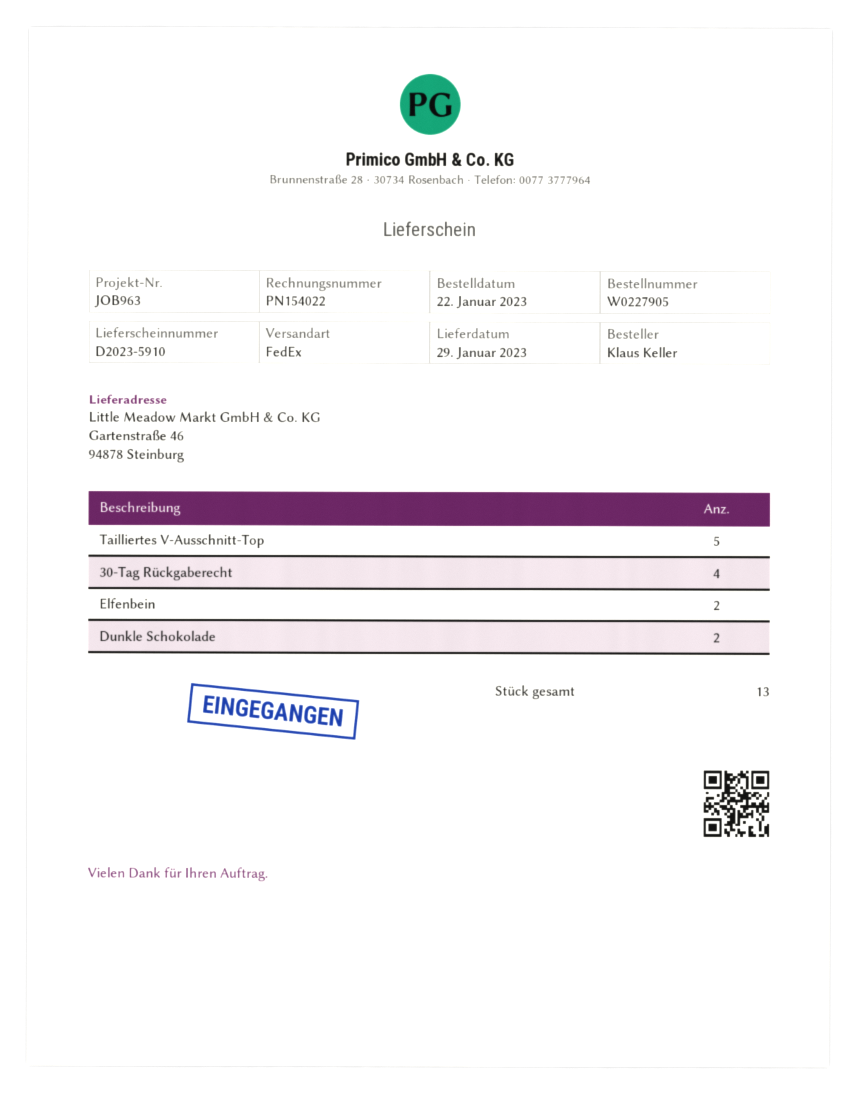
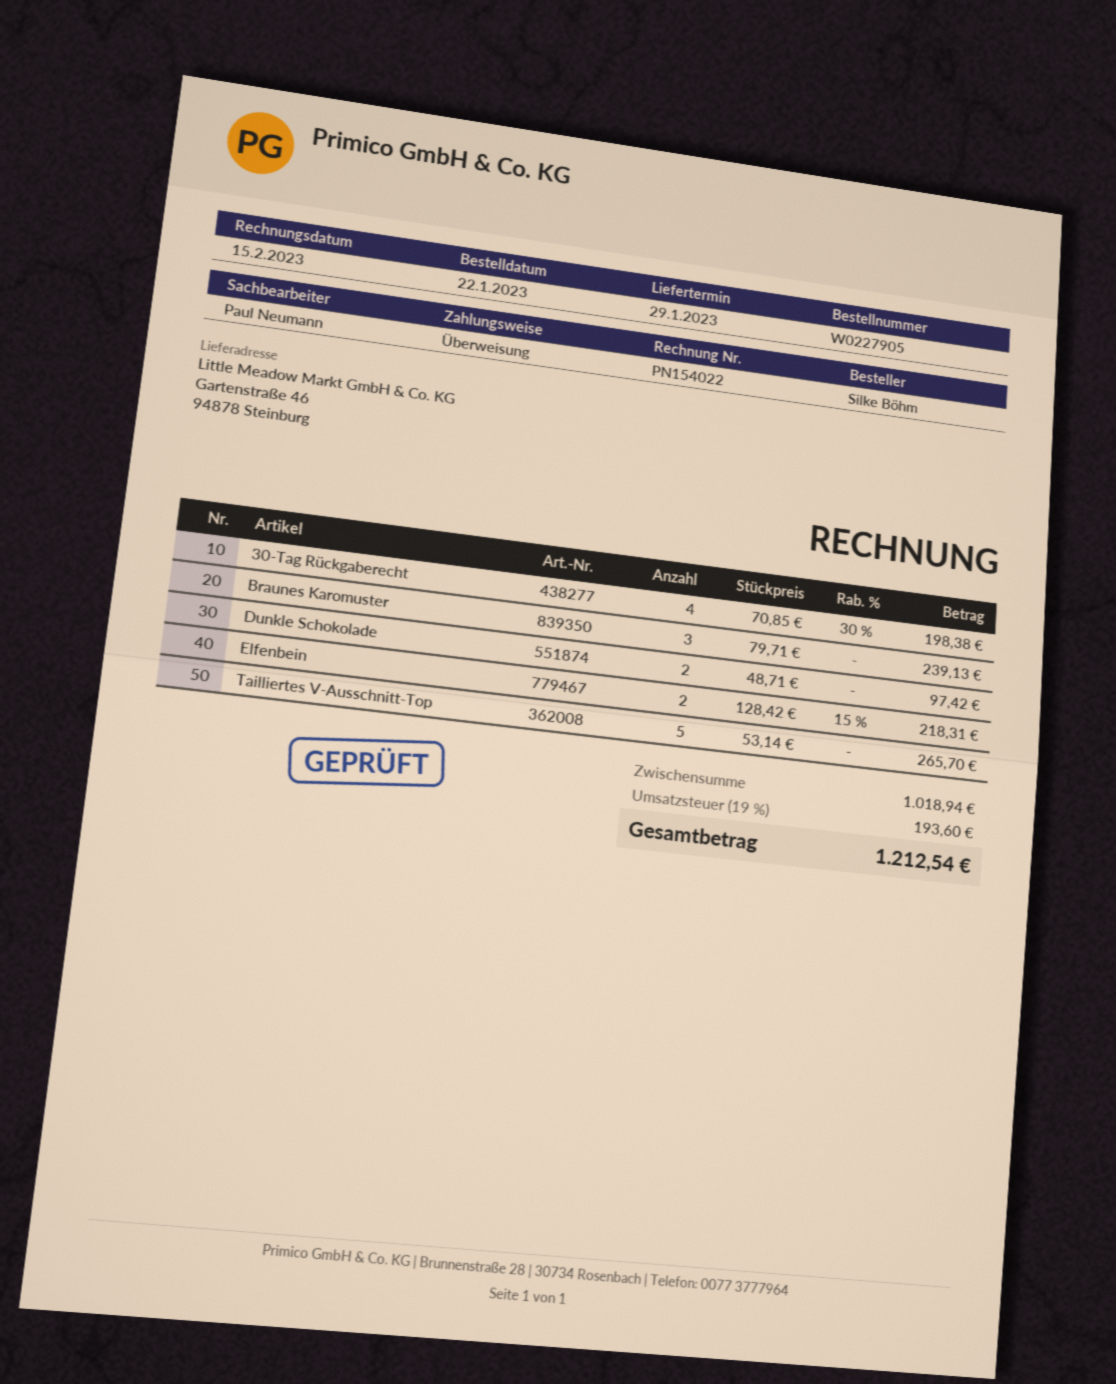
ordered by: Klaus Keller -> Silke Böhm
Braunes Karomuster: none -> 3

